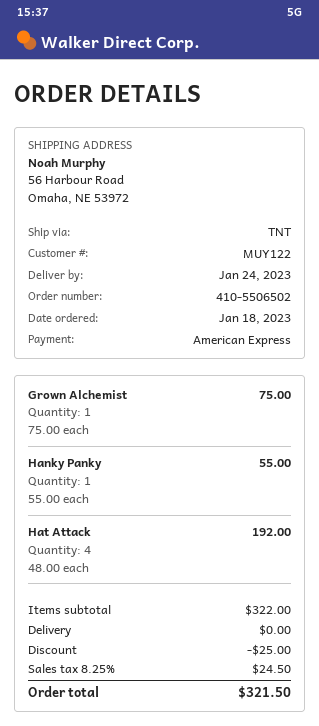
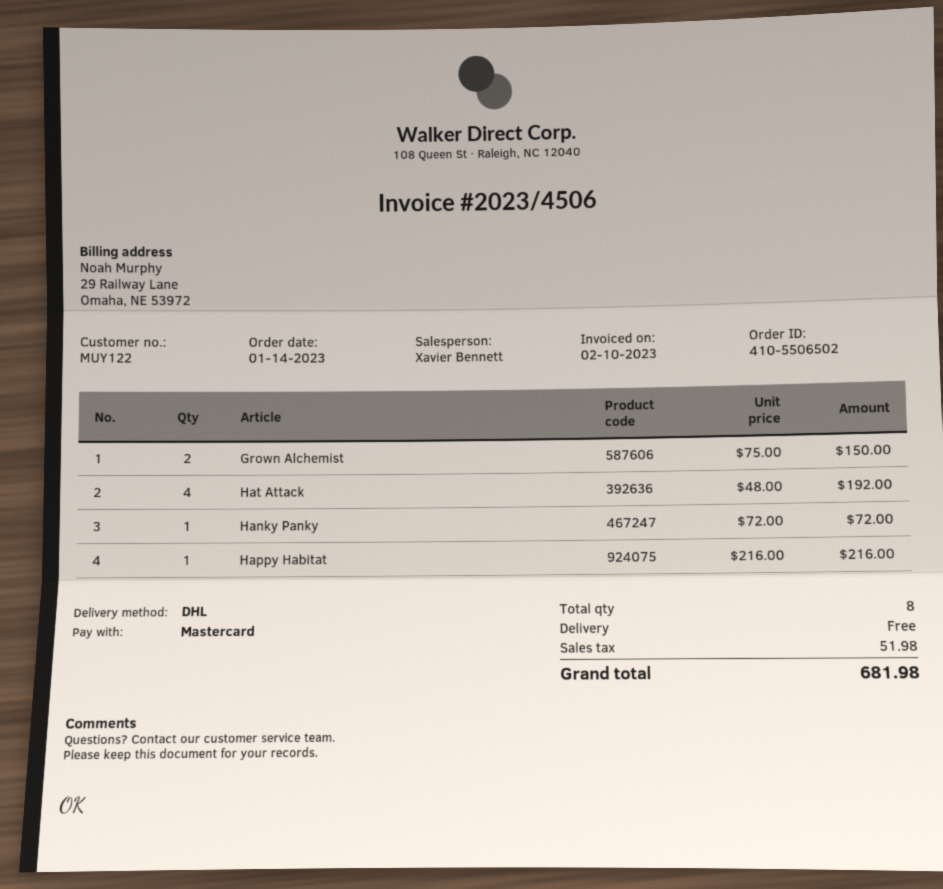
order date: 2023-01-18 -> 2023-01-14
payment method: American Express -> Mastercard
shipping method: TNT -> DHL
Grown Alchemist: 1 x 75.00 = 75.00 -> 2 x 75.00 = 150.00
Hanky Panky: 1 x 55.00 = 55.00 -> 1 x 72.00 = 72.00
Happy Habitat: none -> 1 x 216.00 = 216.00
discount: 25.00 -> none
tax: 24.50 -> 51.98
total: 321.50 -> 681.98

